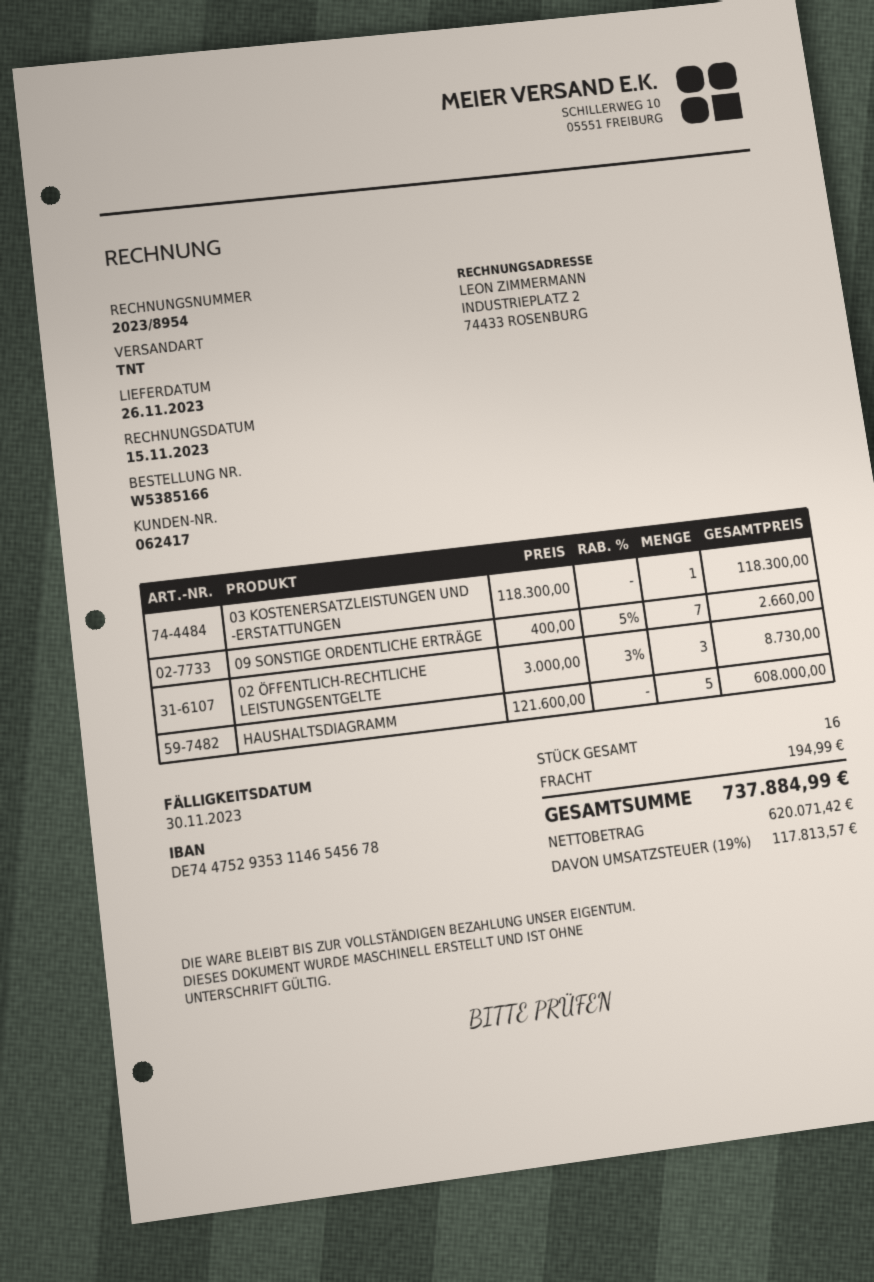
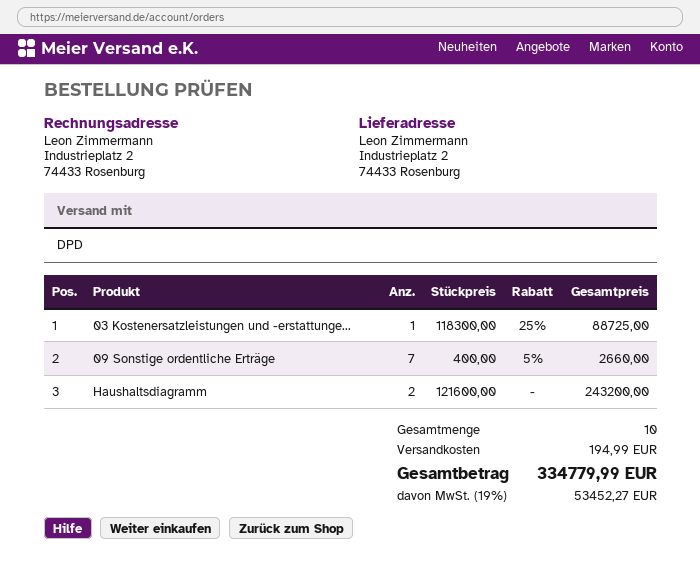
shipping method: TNT -> DPD
03 KOSTENERSATZLEISTUNGEN UND -ERSTATTUNGEN: 1 x 118300.00 = 118300.00 -> 1 x 118300.00 - 25% = 88725.00
02 ÖFFENTLICH-RECHTLICHE LEISTUNGSENTGELTE: 3 x 3000.00 - 3% = 8730.00 -> none
HAUSHALTSDIAGRAMM: 5 x 121600.00 = 608000.00 -> 2 x 121600.00 = 243200.00
total quantity: 16 -> 10
tax: 19% = 117813.57 -> 19% = 53452.27
total: 737884.99 -> 334779.99

